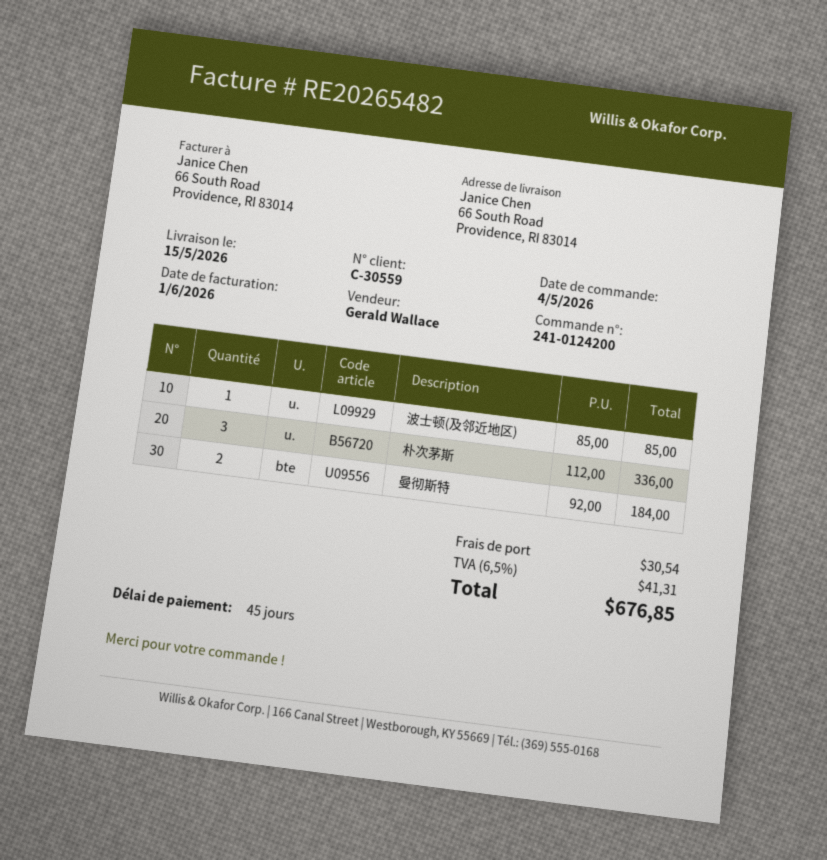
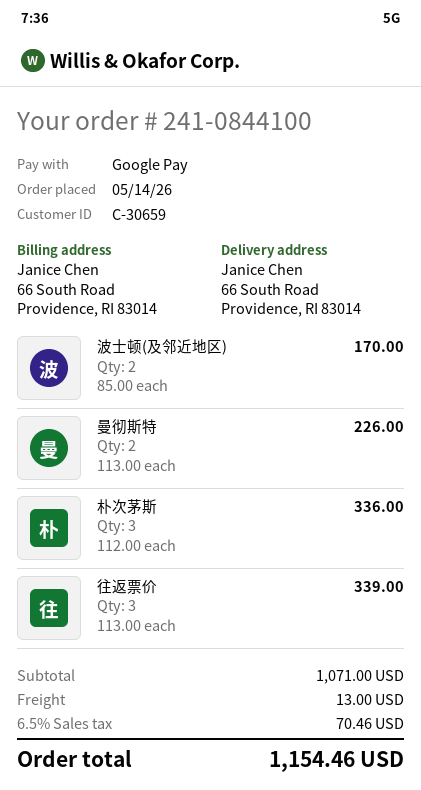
order number: 241-0124200 -> 241-0844100
order date: 2026-05-04 -> 2026-05-14
customer number: C-30559 -> C-30659
波士顿(及邻近地区): 1 x 85.00 = 85.00 -> 2 x 85.00 = 170.00
曼彻斯特: 2 x 92.00 = 184.00 -> 2 x 113.00 = 226.00
往返票价: none -> 3 x 113.00 = 339.00
shipping: 30.54 -> 13.00
tax: 6.5% = 41.31 -> 6.5% = 70.46
total: 676.85 -> 1154.46

